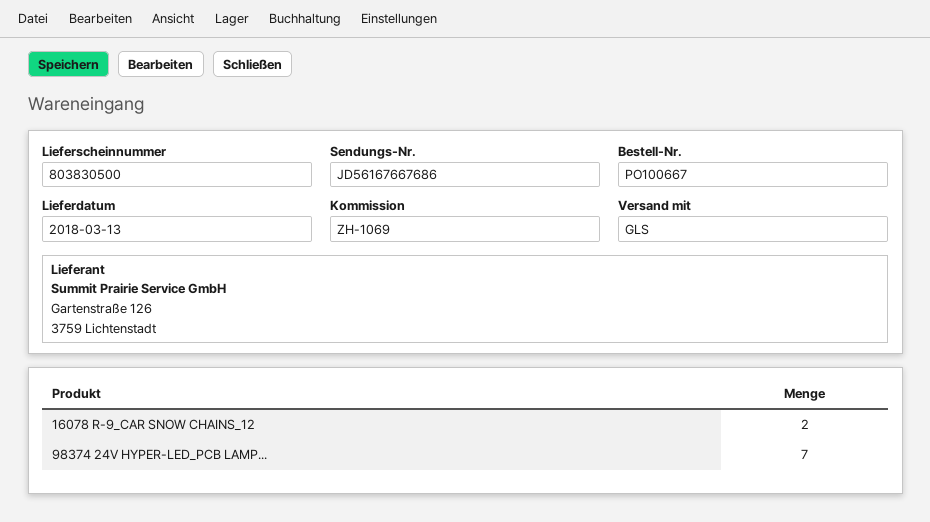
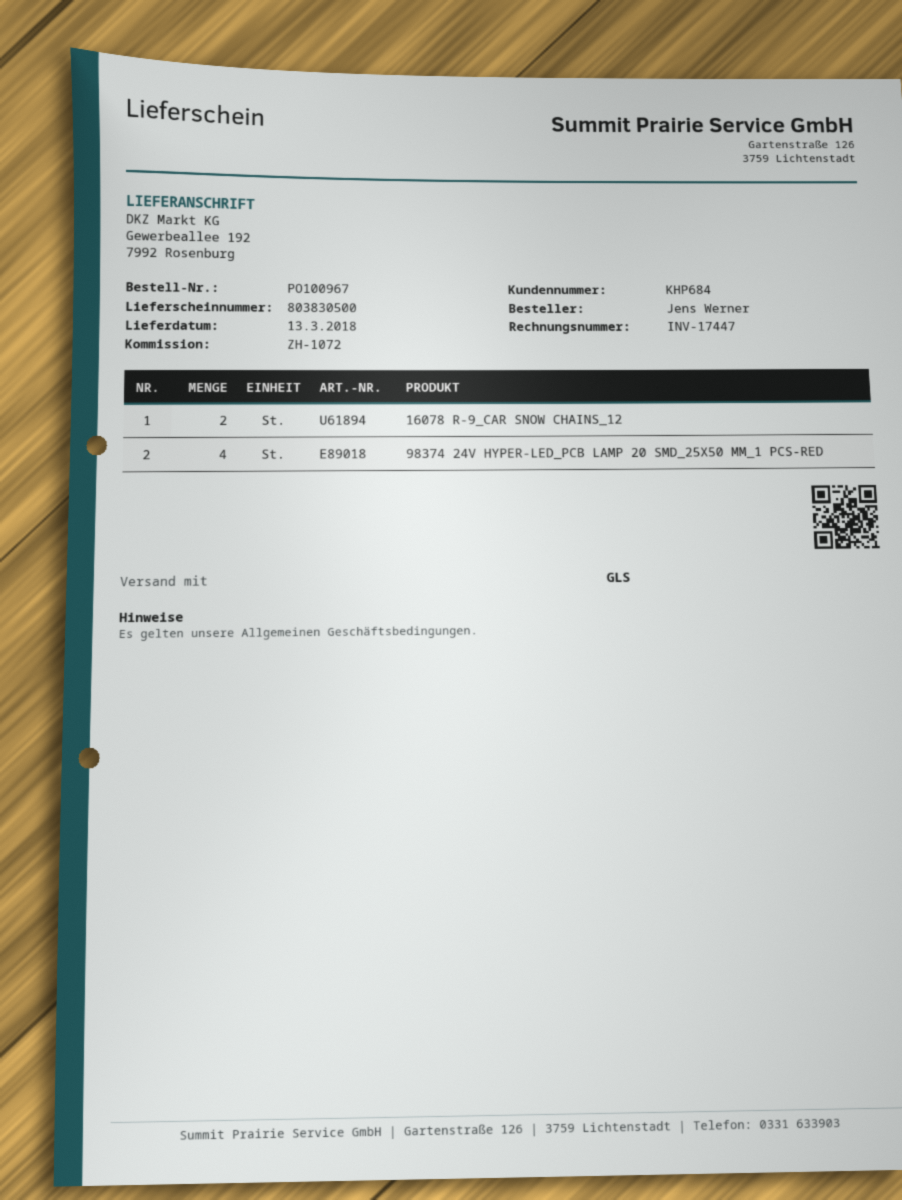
order number: PO100667 -> PO100967
reference: ZH-1069 -> ZH-1072
98374 24V HYPER-LED_PCB LAMP...: 7 -> 4

